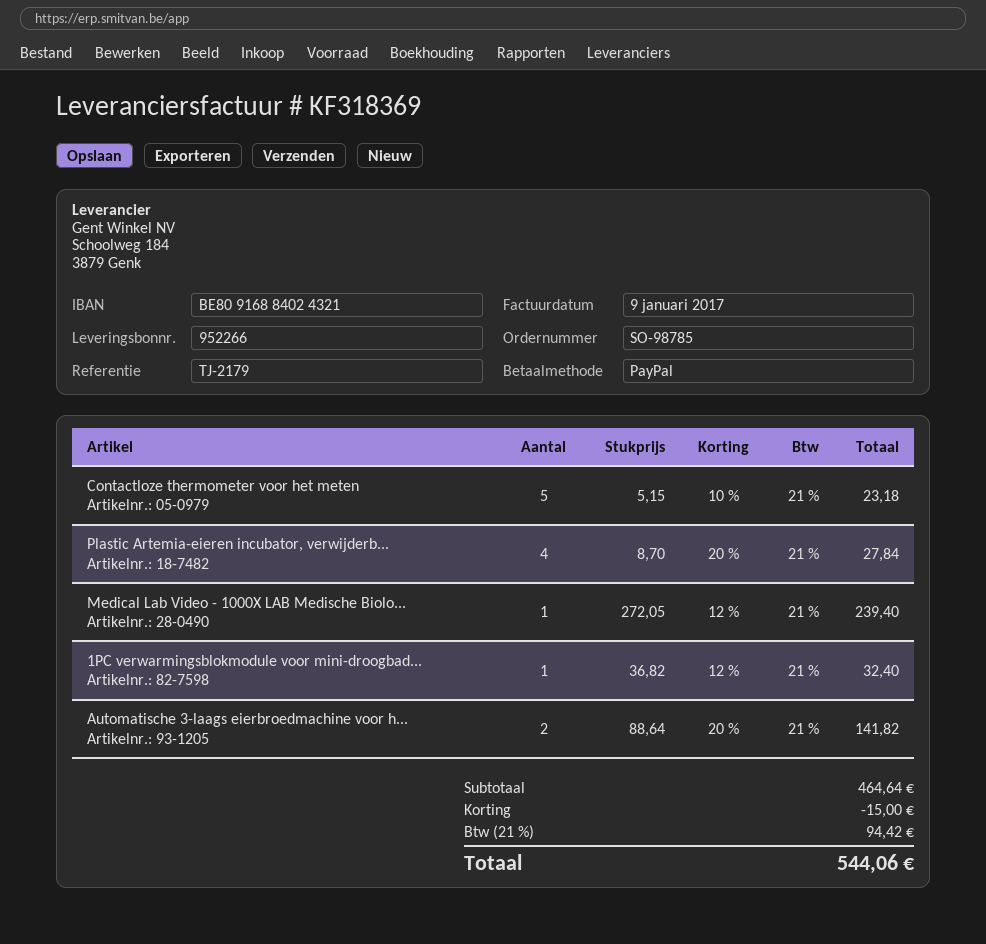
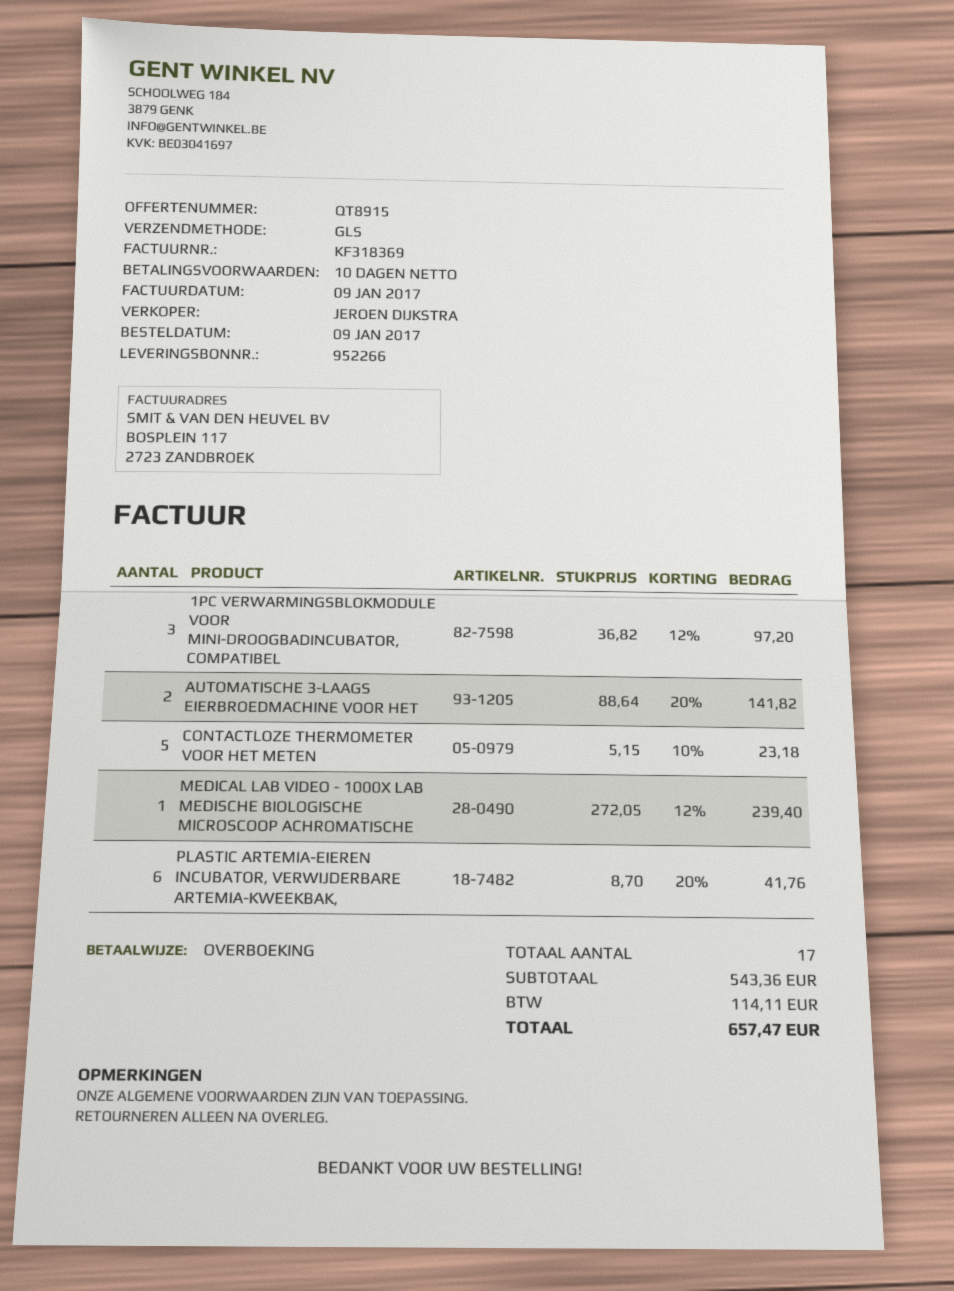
payment method: PayPal -> bank transfer
Plastic Artemia-eieren incubator, verwijderb...: 4 x 8.70 - 20% = 27.84 -> 6 x 8.70 - 20% = 41.76
1PC verwarmingsblokmodule voor mini-droogbad...: 1 x 36.82 - 12% = 32.40 -> 3 x 36.82 - 12% = 97.20
subtotal: 464.64 -> 543.36
discount: 15.00 -> none
tax: 94.42 -> 114.11
total: 544.06 -> 657.47

